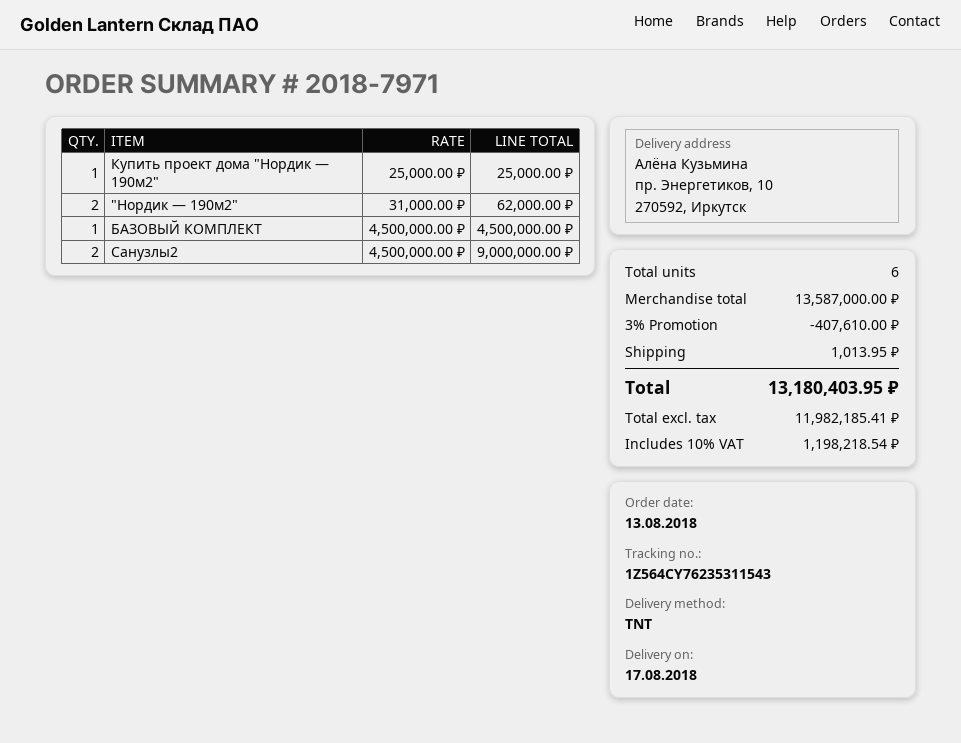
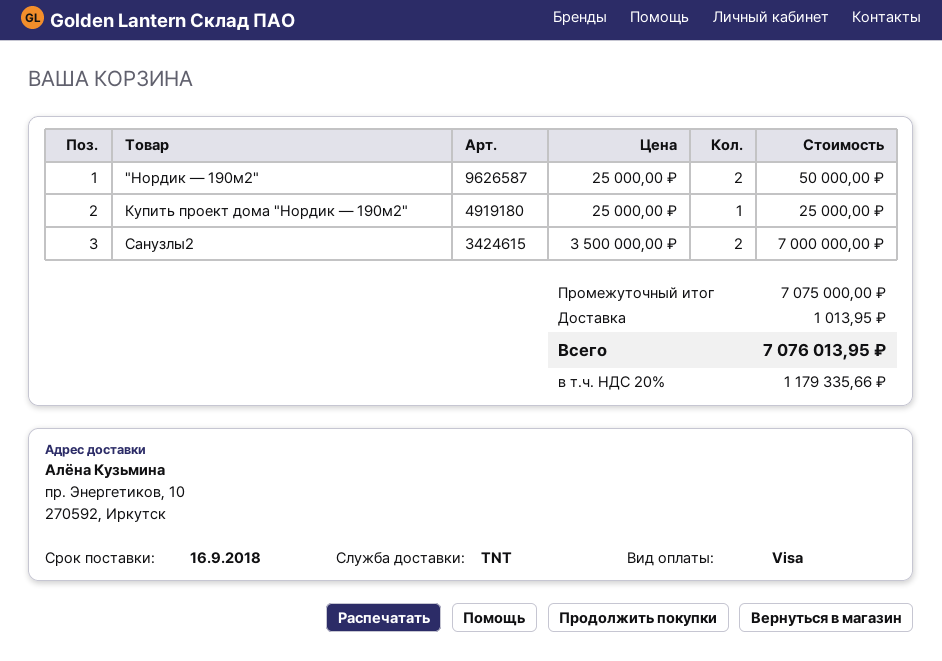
delivery date: 2018-08-17 -> 2018-09-16
"Нордик — 190м2": 2 x 31000.00 = 62000.00 -> 2 x 25000.00 = 50000.00
БАЗОВЫЙ КОМПЛЕКТ: 1 x 4500000.00 = 4500000.00 -> none
Санузлы2: 2 x 4500000.00 = 9000000.00 -> 2 x 3500000.00 = 7000000.00
subtotal: 13587000.00 -> 7075000.00
discount: 3% = 407610.00 -> none
tax: 10% = 1198218.54 -> 20% = 1179335.66
total: 13180403.95 -> 7076013.95

